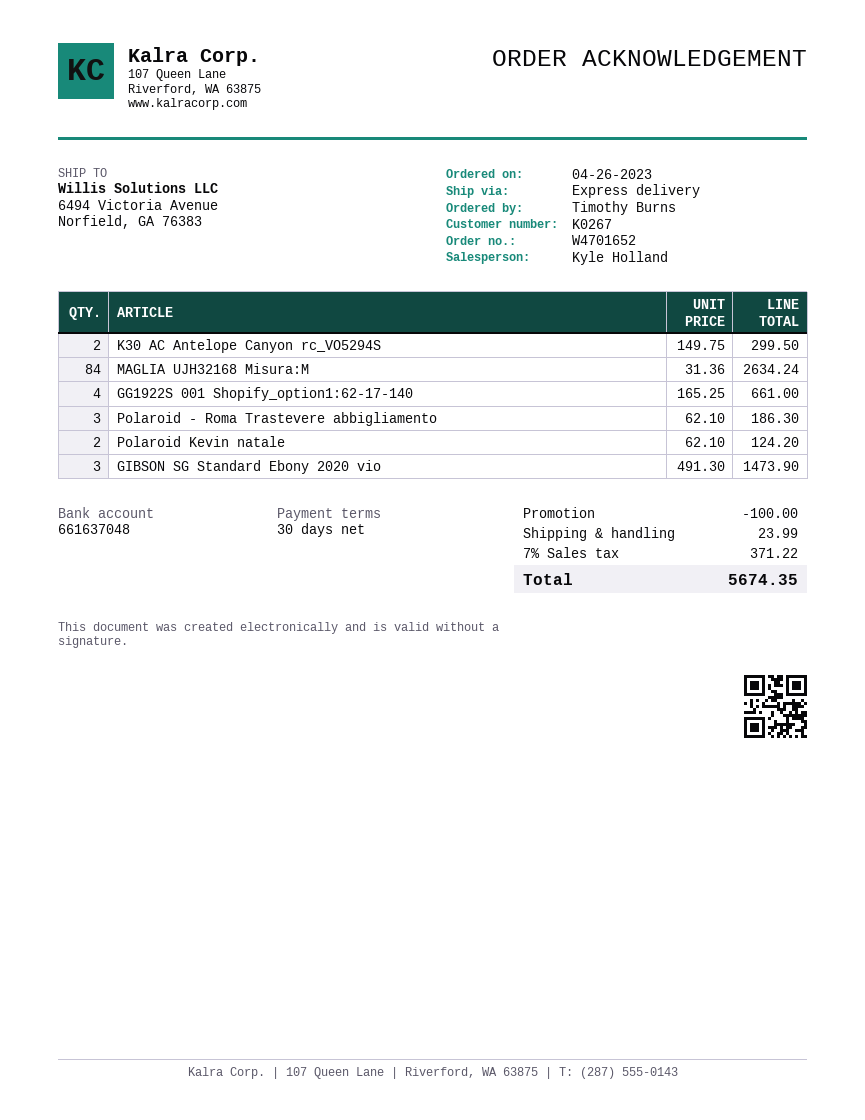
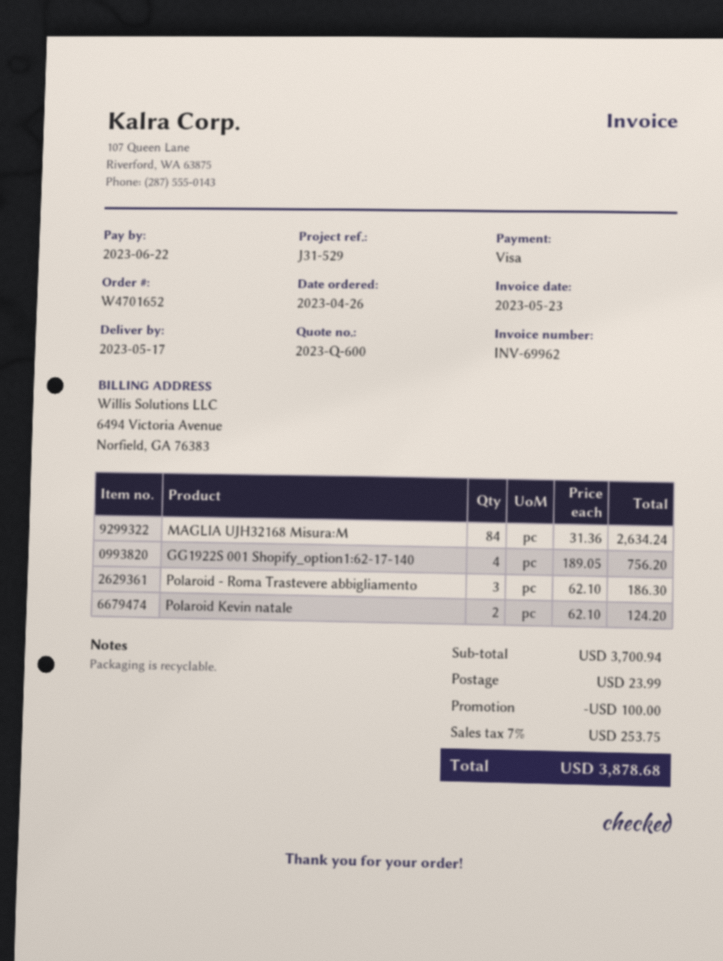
K30 AC Antelope Canyon rc_VO5294S: 2 x 149.75 = 299.50 -> none
GG1922S 001 Shopify_option1:62-17-140: 4 x 165.25 = 661.00 -> 4 x 189.05 = 756.20
GIBSON SG Standard Ebony 2020 vio: 3 x 491.30 = 1473.90 -> none
tax: 7% = 371.22 -> 7% = 253.75
total: 5674.35 -> 3878.68

